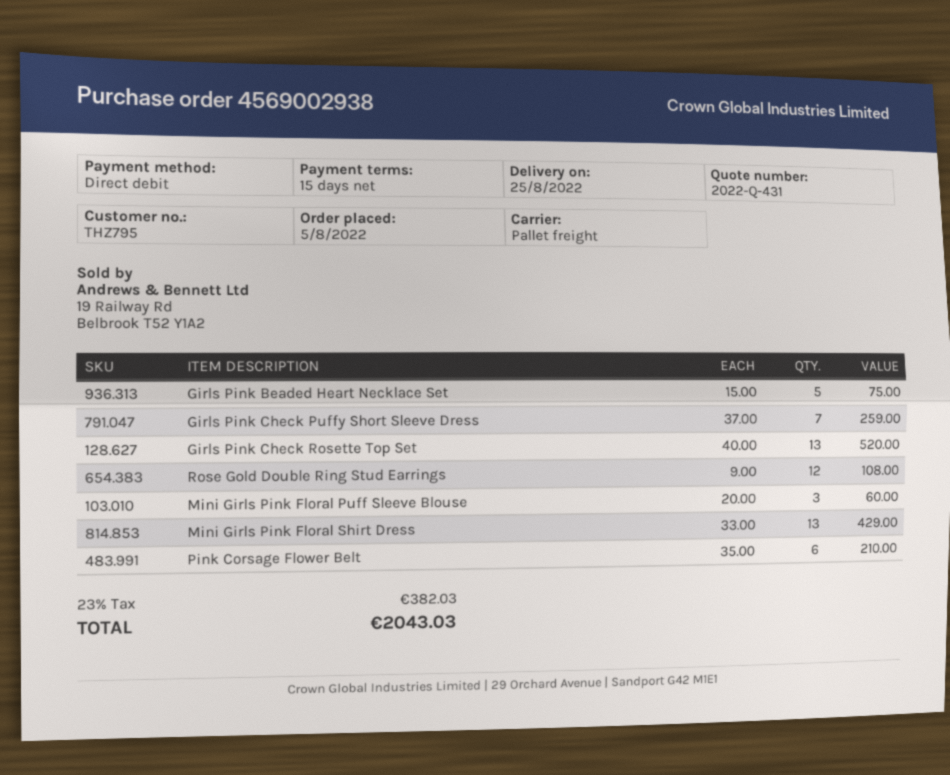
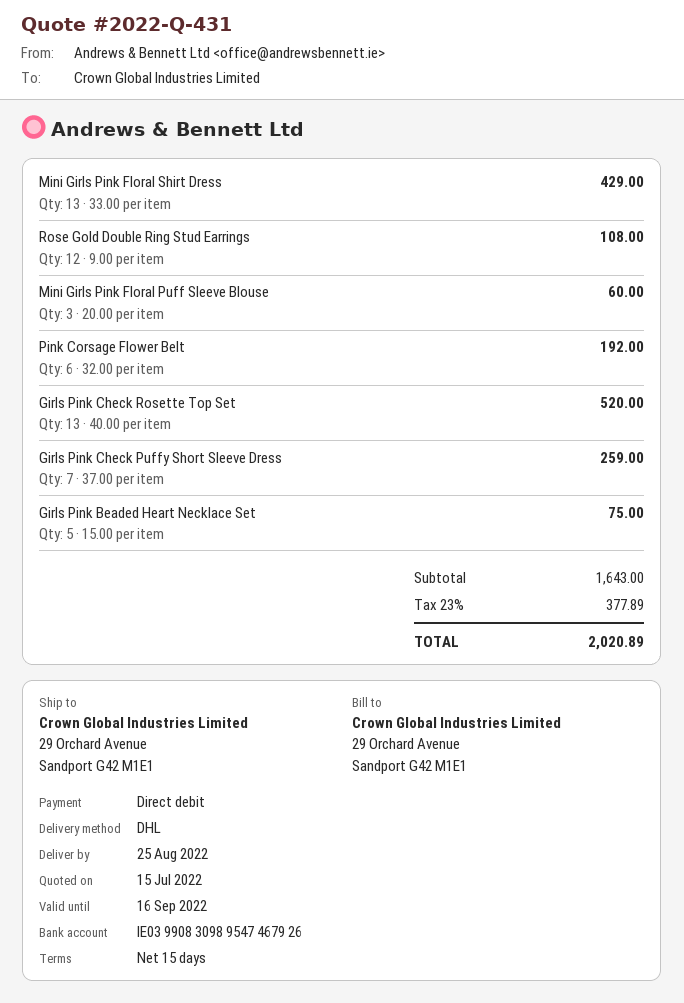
shipping method: pallet freight -> DHL
Pink Corsage Flower Belt: 6 x 35.00 = 210.00 -> 6 x 32.00 = 192.00
tax: 23% = 382.03 -> 23% = 377.89
total: 2043.03 -> 2020.89

